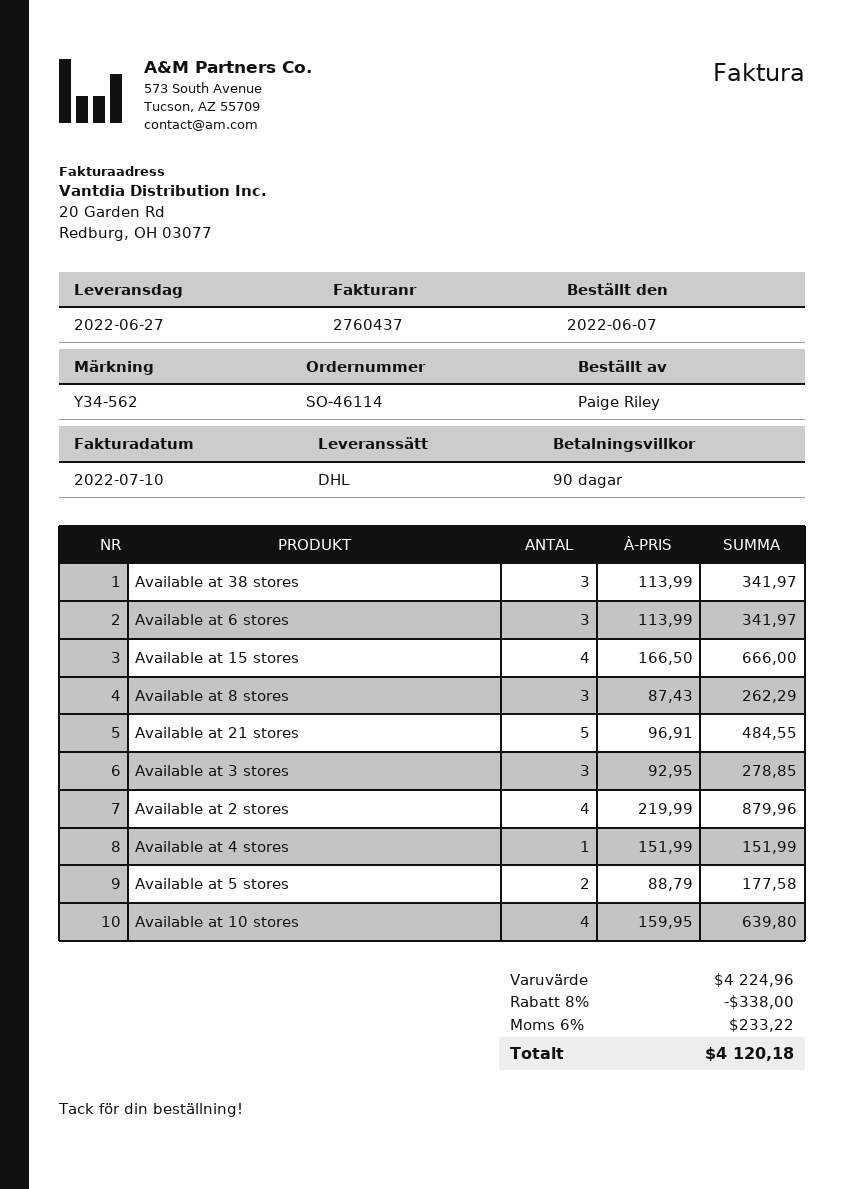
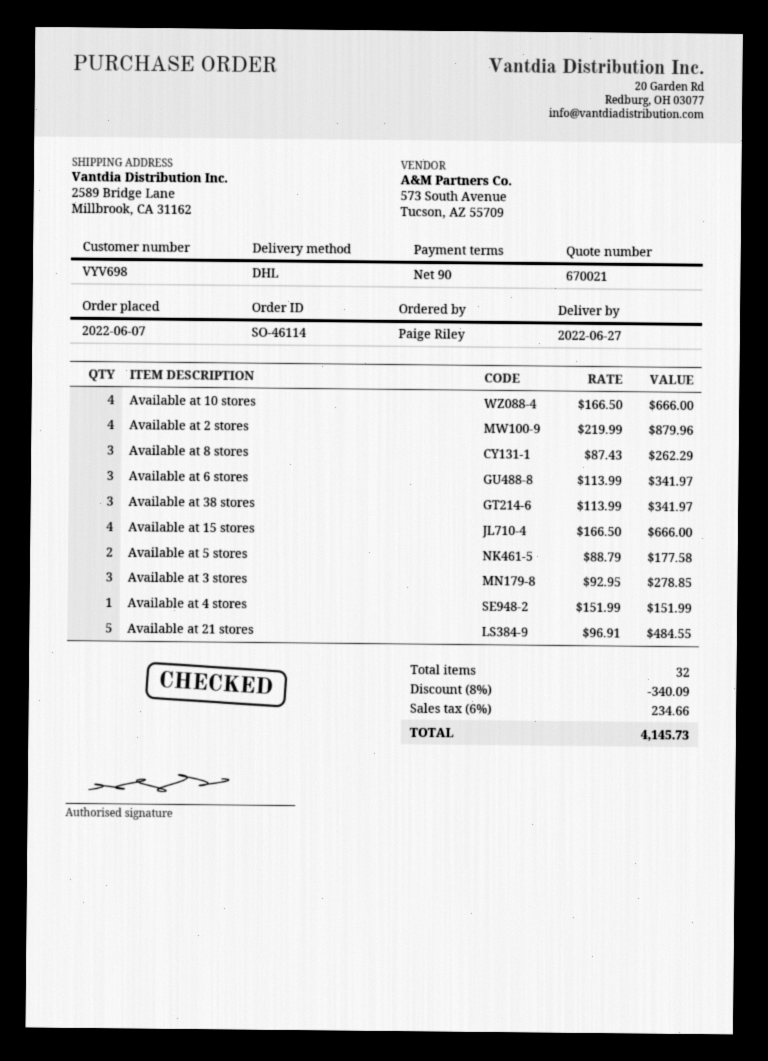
Available at 10 stores: 4 x 159.95 = 639.80 -> 4 x 166.50 = 666.00
discount: 8% = 338.00 -> 8% = 340.09
tax: 6% = 233.22 -> 6% = 234.66
total: 4120.18 -> 4145.73

